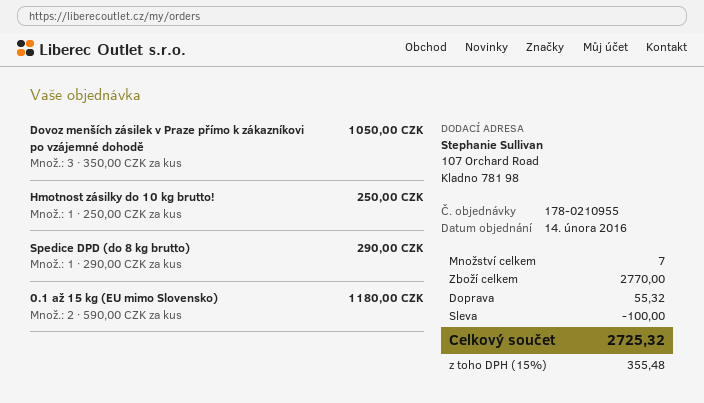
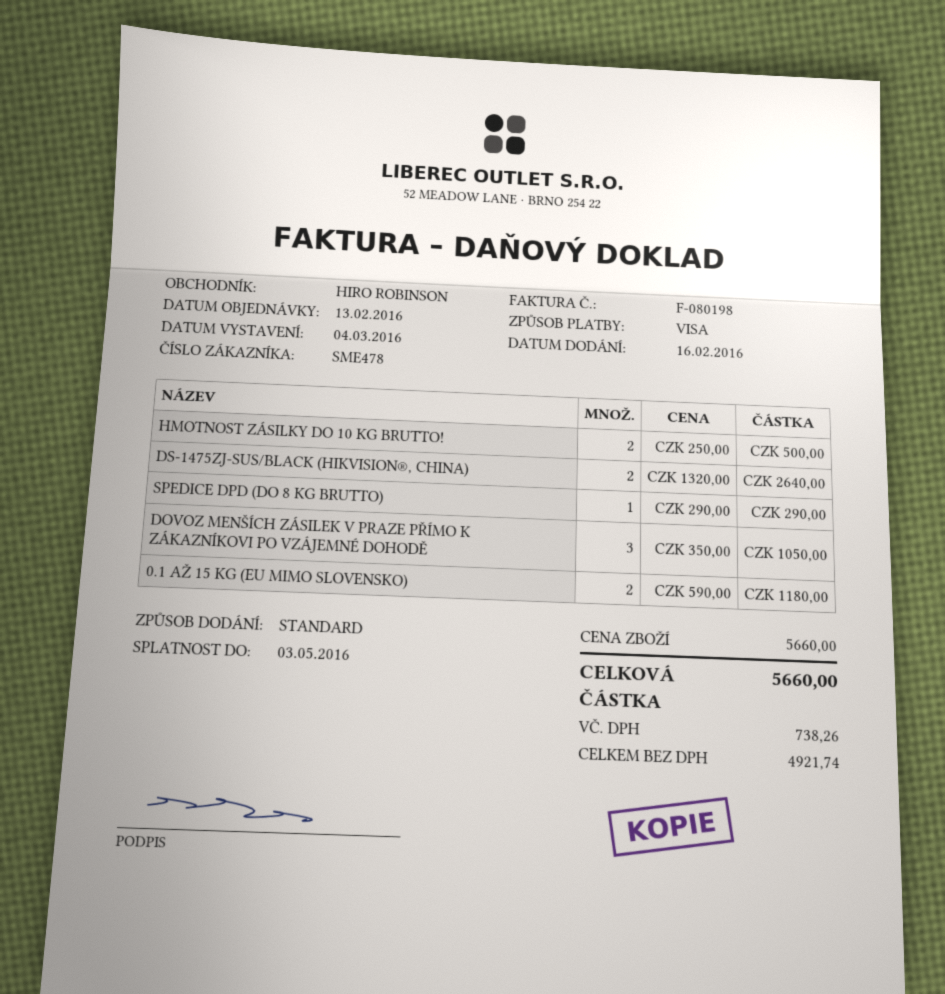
order date: 2016-02-14 -> 2016-02-13
Hmotnost zásilky do 10 kg brutto!: 1 x 250.00 = 250.00 -> 2 x 250.00 = 500.00
DS-1475ZJ-SUS/BLACK (HIKVISION®, CHINA): none -> 2 x 1320.00 = 2640.00
subtotal: 2770.00 -> 5660.00
discount: 100.00 -> none
shipping: 55.32 -> none
tax: 355.48 -> 738.26
total: 2725.32 -> 5660.00

